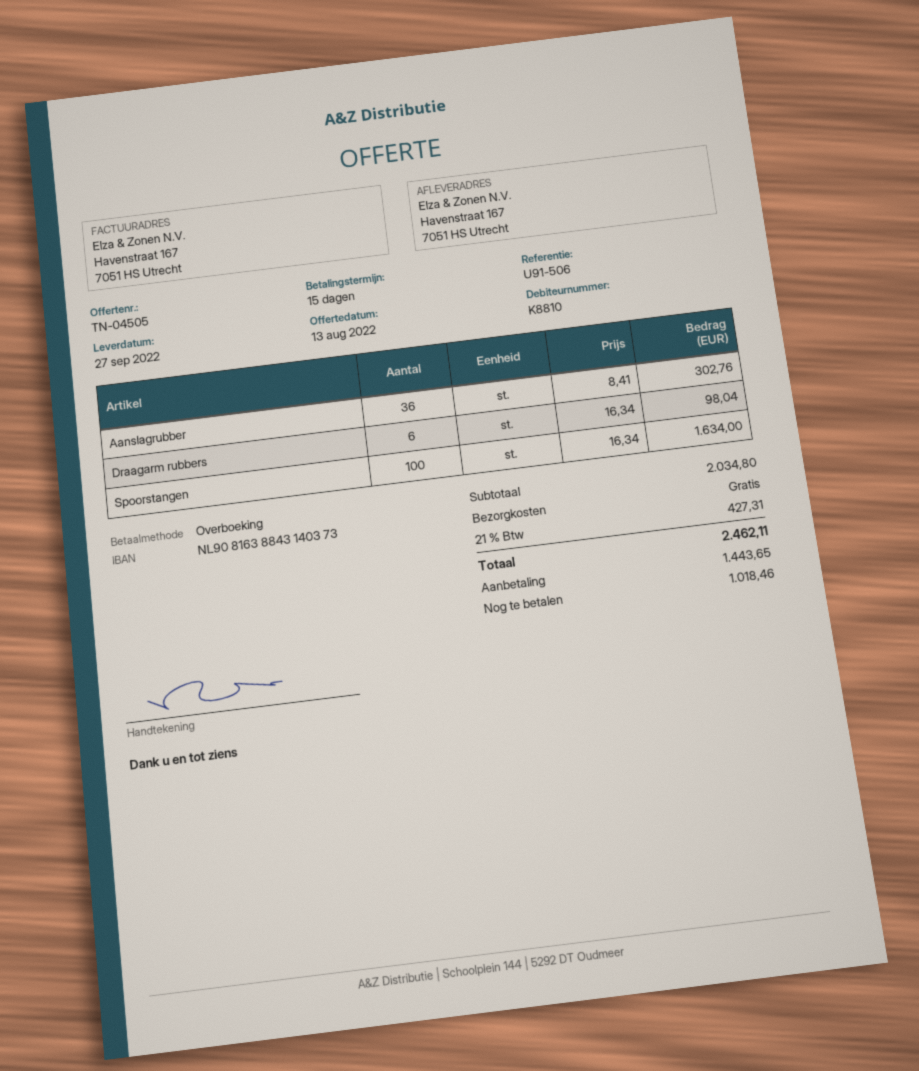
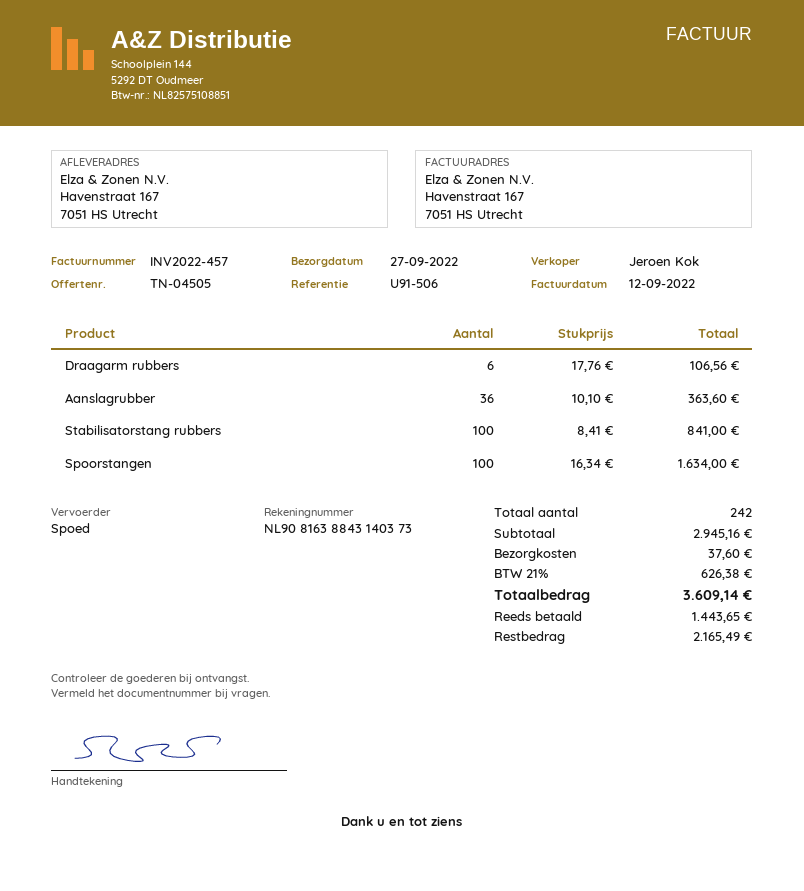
Aanslagrubber: 36 x 8.41 = 302.76 -> 36 x 10.10 = 363.60
Draagarm rubbers: 6 x 16.34 = 98.04 -> 6 x 17.76 = 106.56
Stabilisatorstang rubbers: none -> 100 x 8.41 = 841.00
subtotal: 2034.80 -> 2945.16
shipping: 0.00 -> 37.60
tax: 21% = 427.31 -> 21% = 626.38
total: 2462.11 -> 3609.14
balance: 1018.46 -> 2165.49

